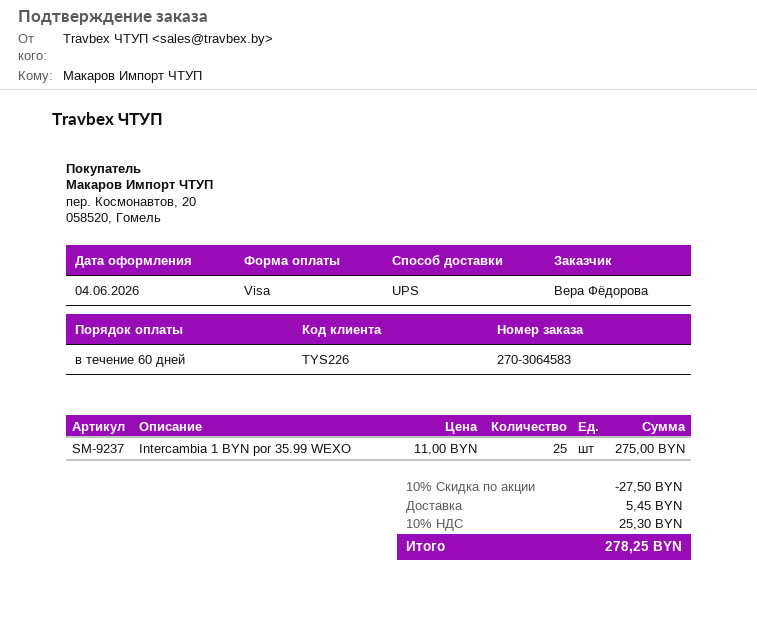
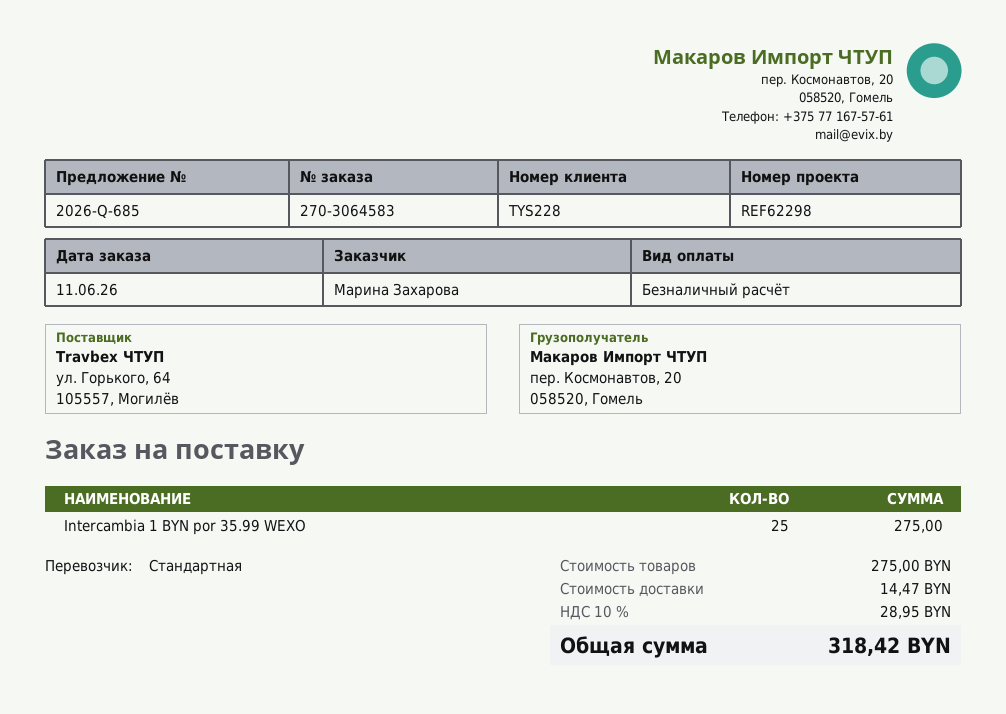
order date: 2026-06-04 -> 2026-06-11
customer number: TYS226 -> TYS228
ordered by: Вера Фёдорова -> Марина Захарова
payment method: Visa -> bank transfer
shipping method: UPS -> standard
discount: 10% = 27.50 -> none
shipping: 5.45 -> 14.47
tax: 10% = 25.30 -> 10% = 28.95
total: 278.25 -> 318.42

